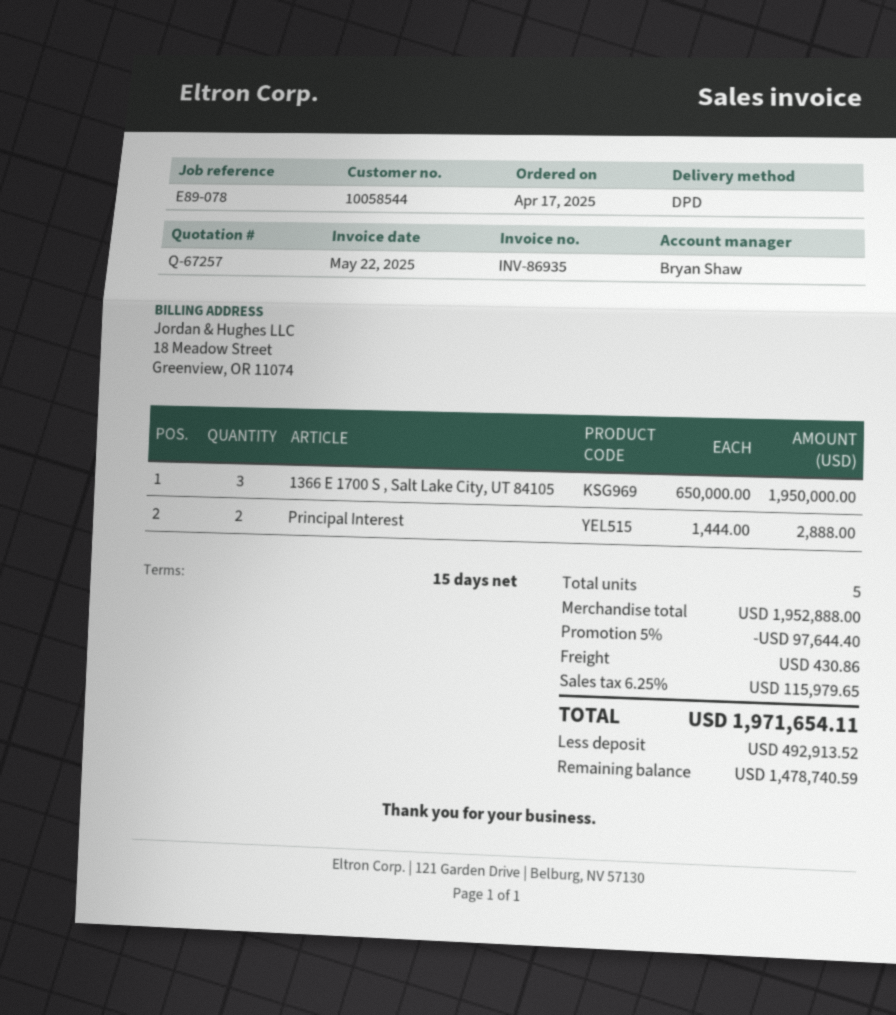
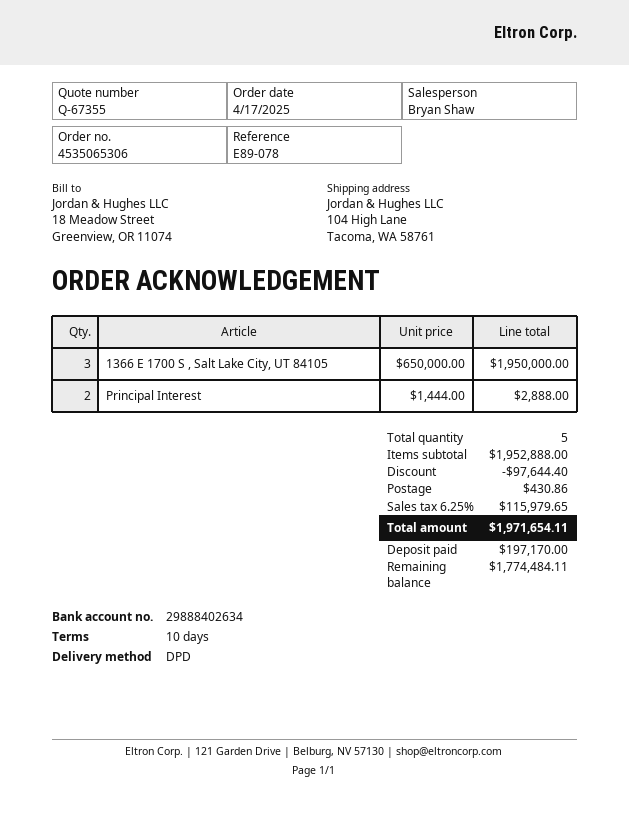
quote number: Q-67257 -> Q-67355
payment terms: 15 days -> 10 days
deposit: 492913.52 -> 197170.00
balance: 1478740.59 -> 1774484.11

